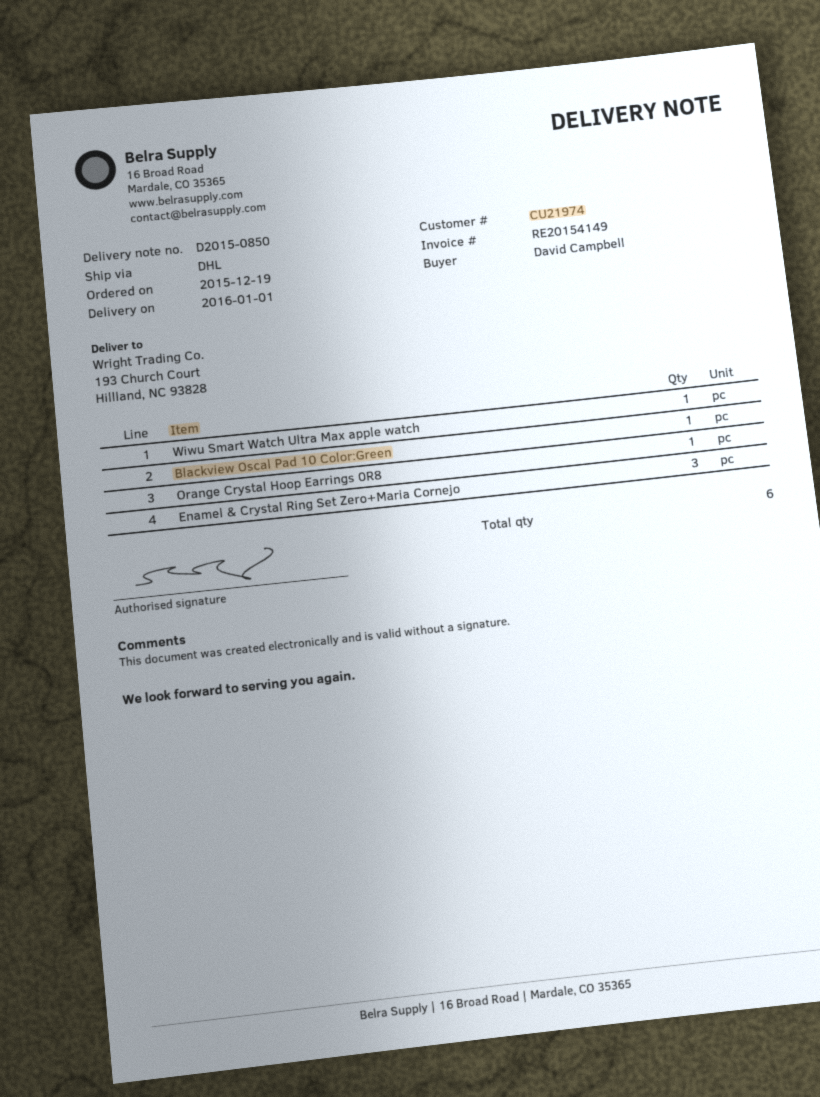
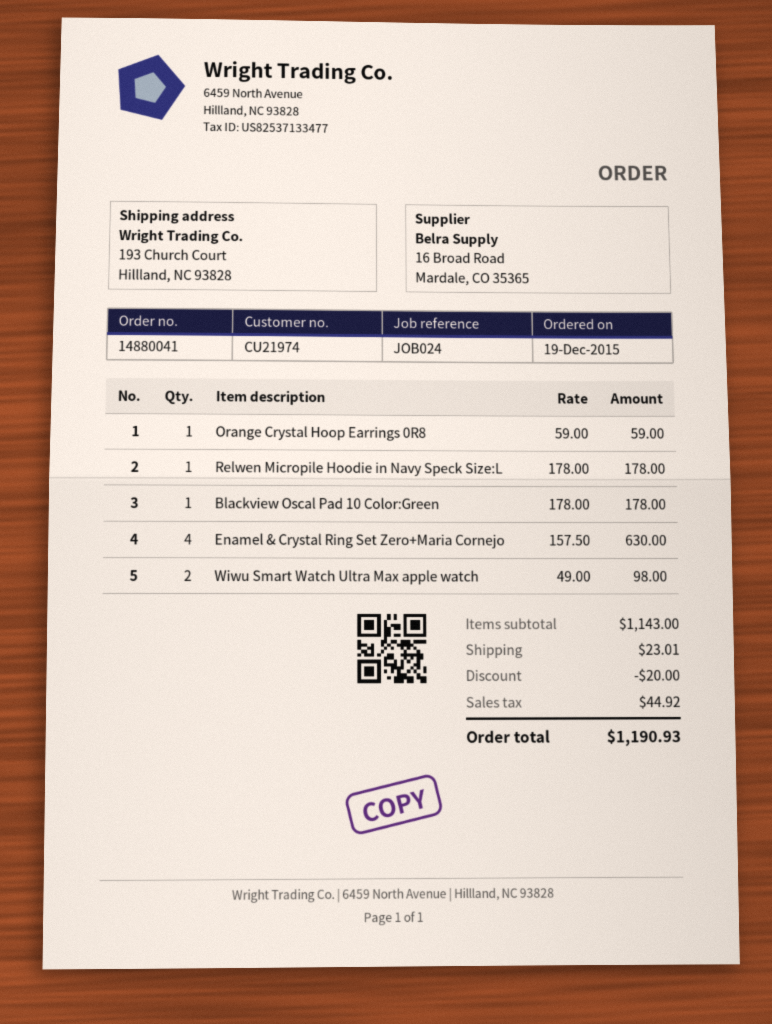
Wiwu Smart Watch Ultra Max apple watch: 1 -> 2
Enamel & Crystal Ring Set Zero+Maria Cornejo: 3 -> 4
Relwen Micropile Hoodie in Navy Speck Size:L: none -> 1

